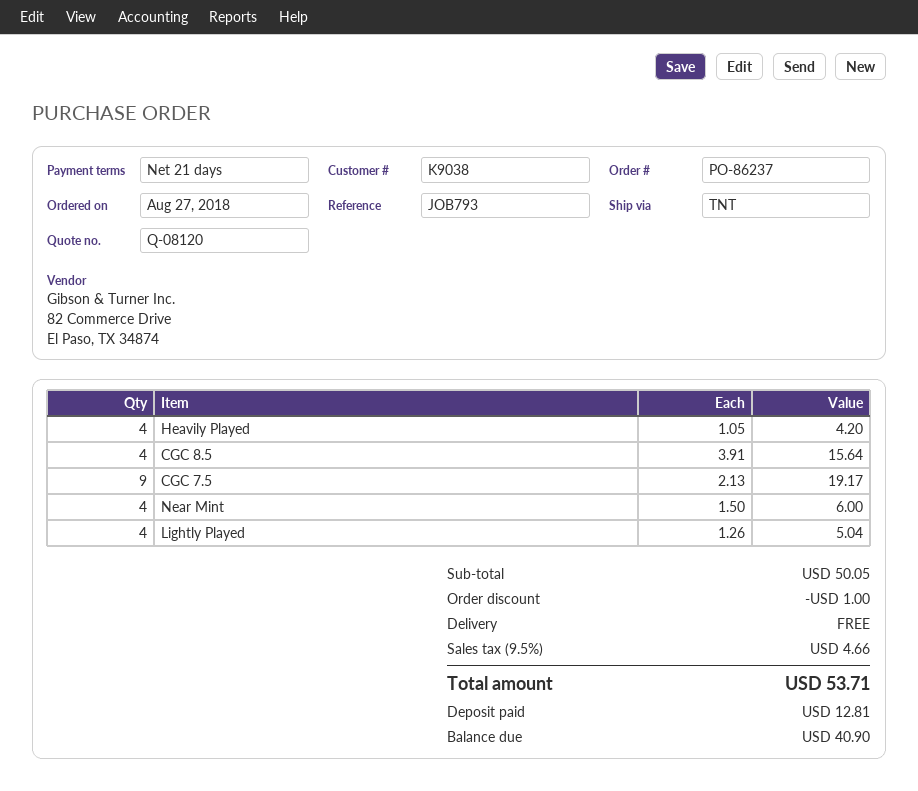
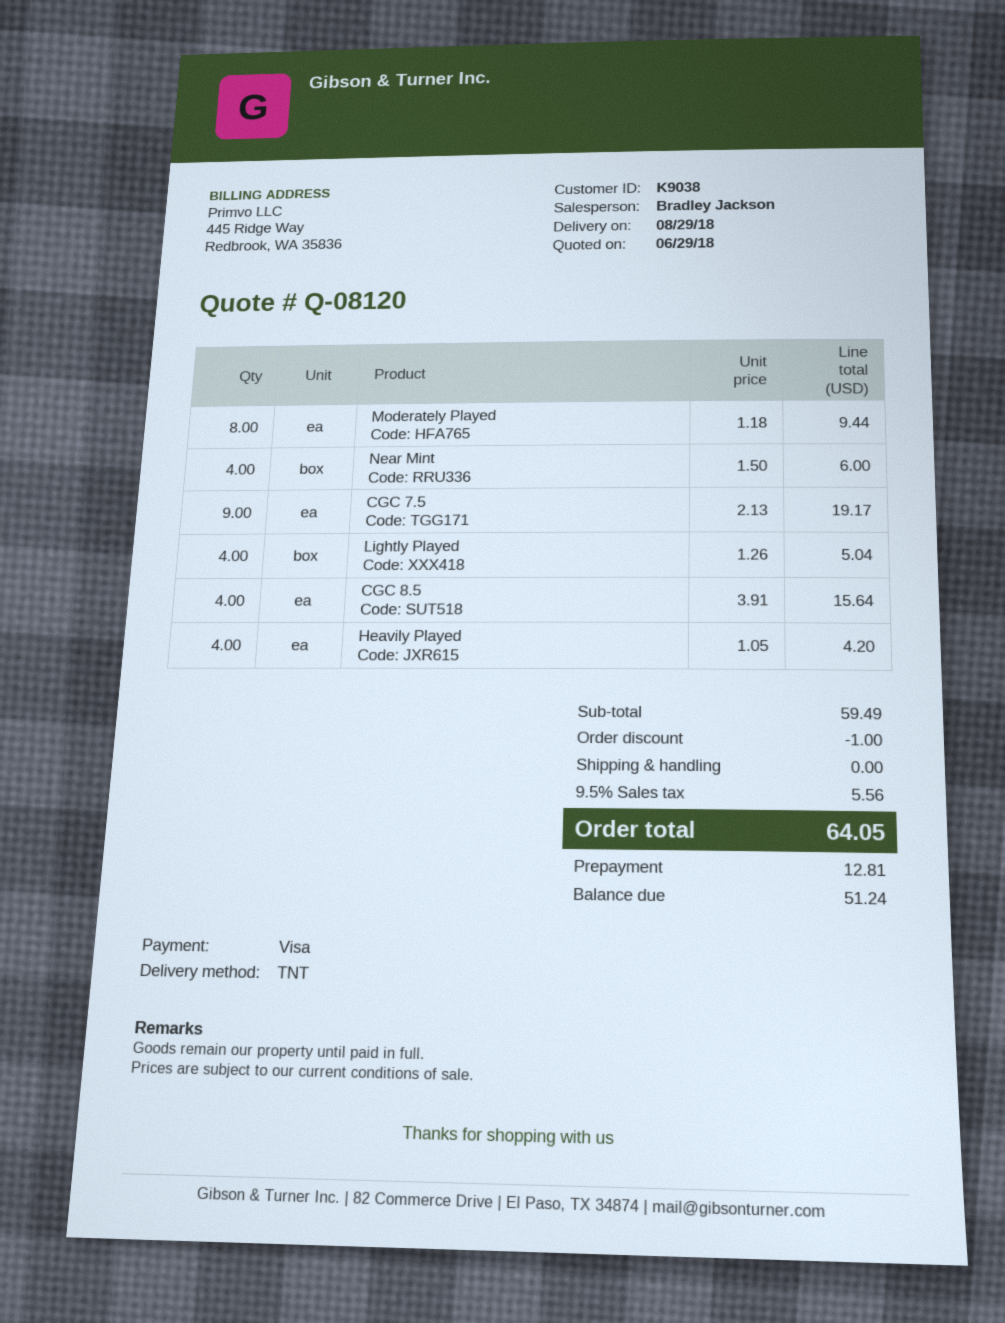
Moderately Played: none -> 8 x 1.18 = 9.44
subtotal: 50.05 -> 59.49
tax: 9.5% = 4.66 -> 9.5% = 5.56
total: 53.71 -> 64.05
balance: 40.90 -> 51.24

